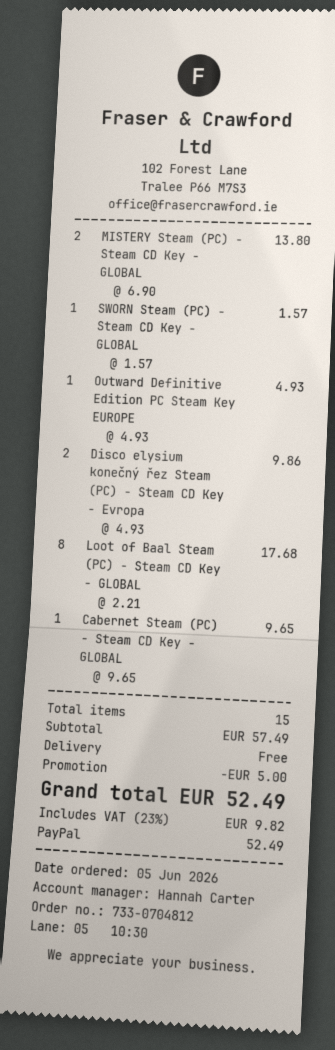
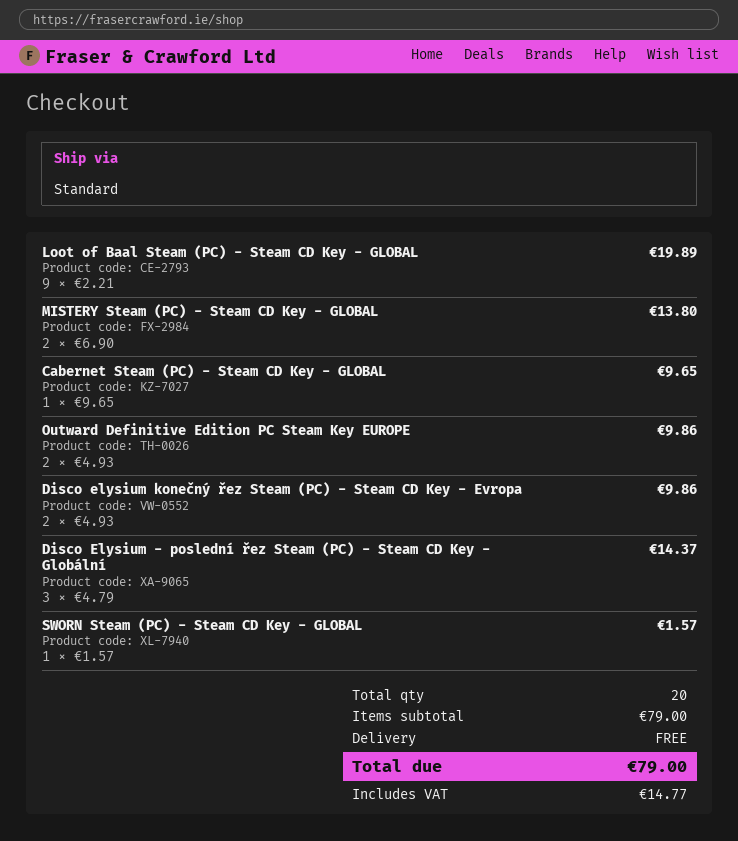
Outward Definitive Edition PC Steam Key EUROPE: 1 x 4.93 = 4.93 -> 2 x 4.93 = 9.86
Loot of Baal Steam (PC) - Steam CD Key - GLOBAL: 8 x 2.21 = 17.68 -> 9 x 2.21 = 19.89
Disco Elysium - poslední řez Steam (PC) - Steam CD Key - Globální: none -> 3 x 4.79 = 14.37
total quantity: 15 -> 20
subtotal: 57.49 -> 79.00
discount: 5.00 -> none
tax: 9.82 -> 14.77
total: 52.49 -> 79.00

